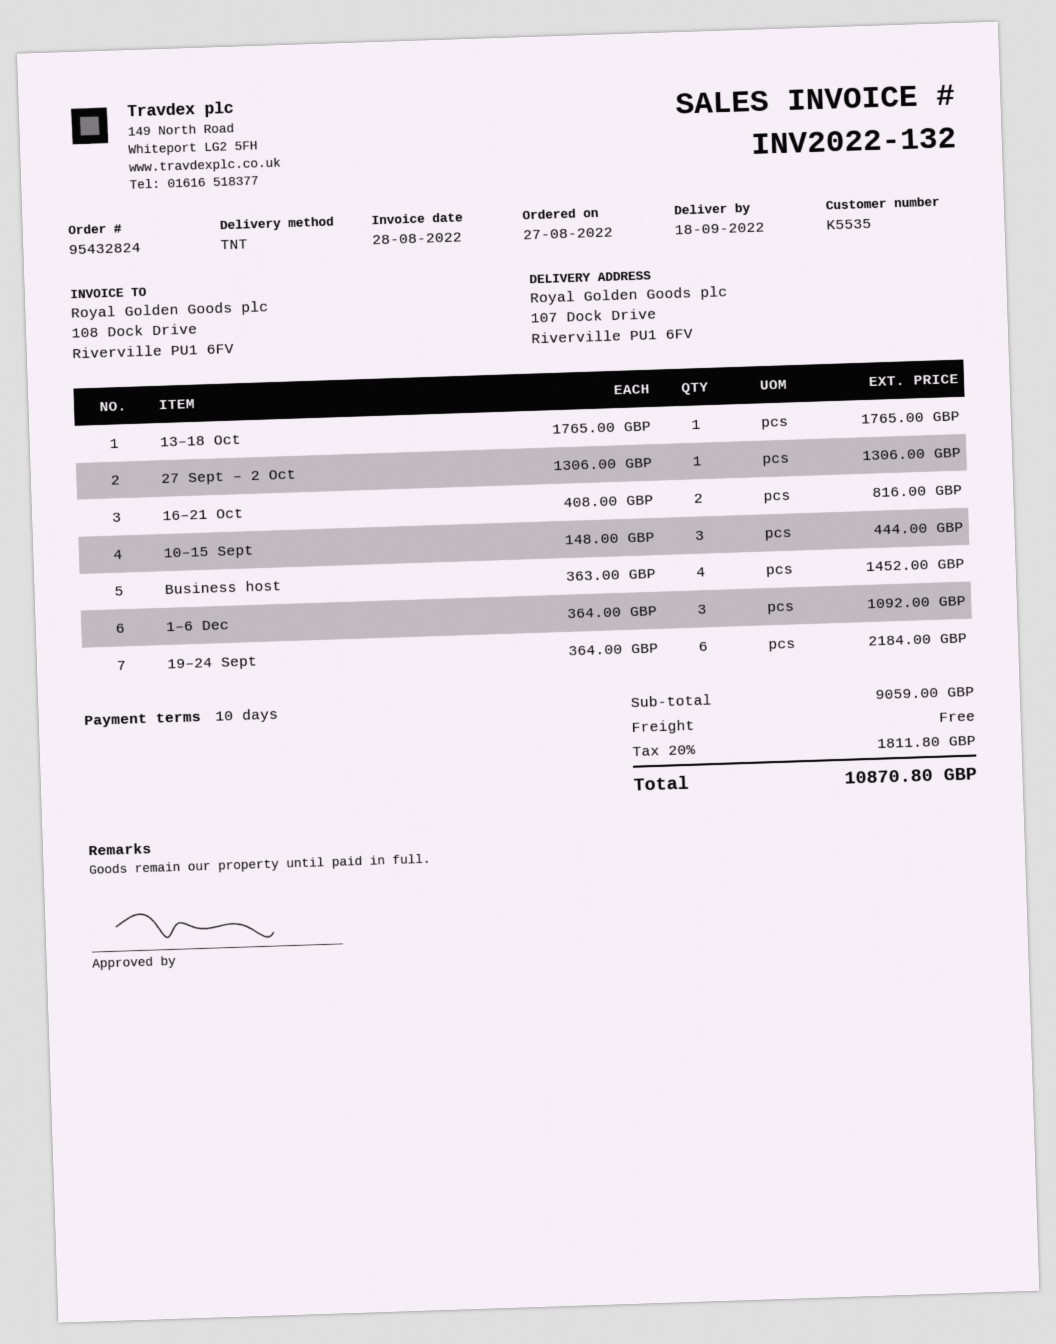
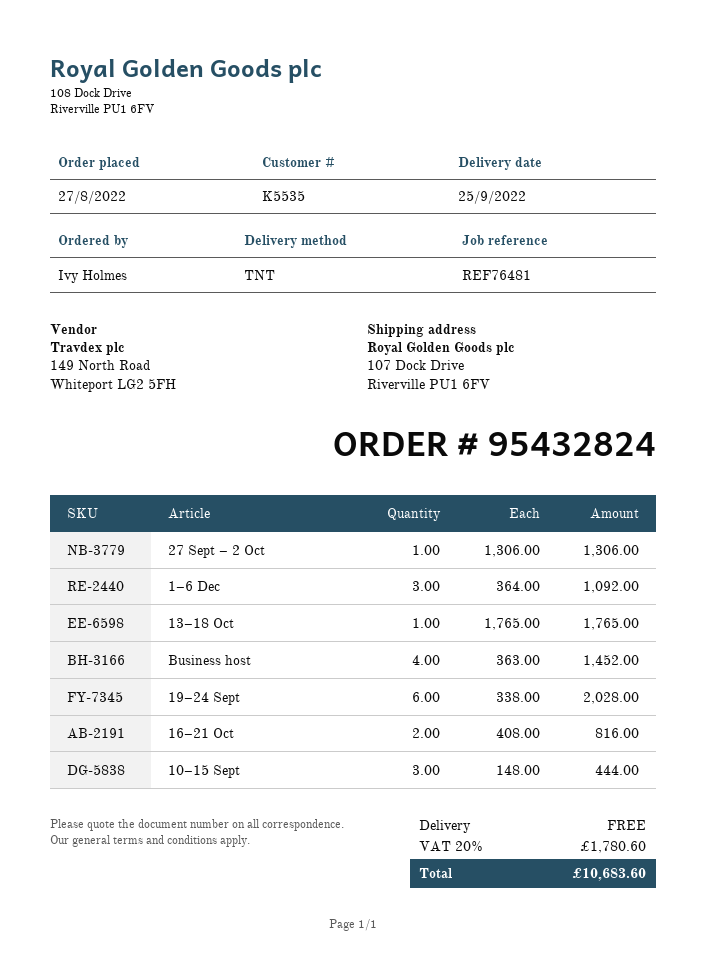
delivery date: 2022-09-18 -> 2022-09-25
19–24 Sept: 6 x 364.00 = 2184.00 -> 6 x 338.00 = 2028.00
tax: 20% = 1811.80 -> 20% = 1780.60
total: 10870.80 -> 10683.60

